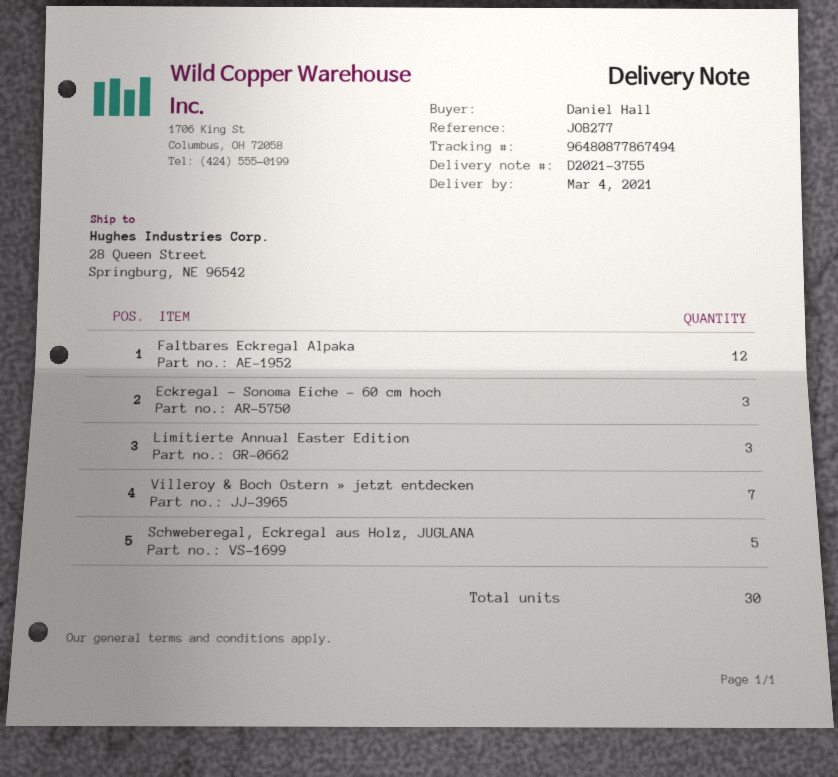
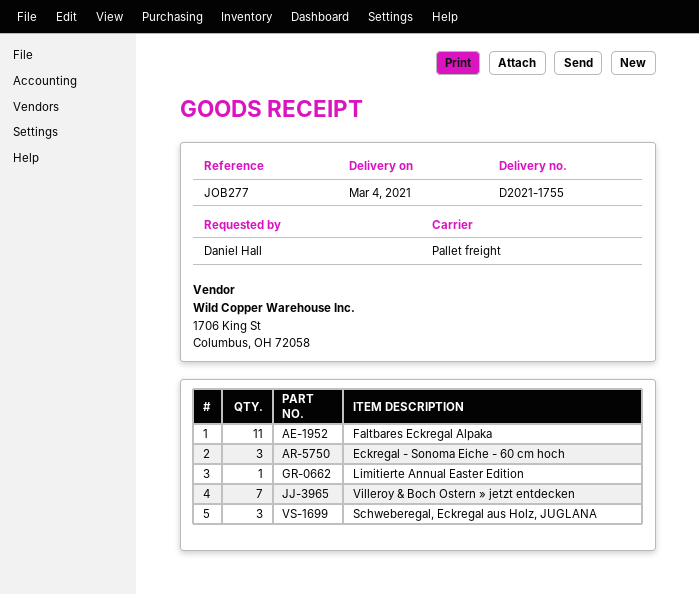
delivery note number: D2021-3755 -> D2021-1755
Faltbares Eckregal Alpaka: 12 -> 11
Limitierte Annual Easter Edition: 3 -> 1
Schweberegal, Eckregal aus Holz, JUGLANA: 5 -> 3

